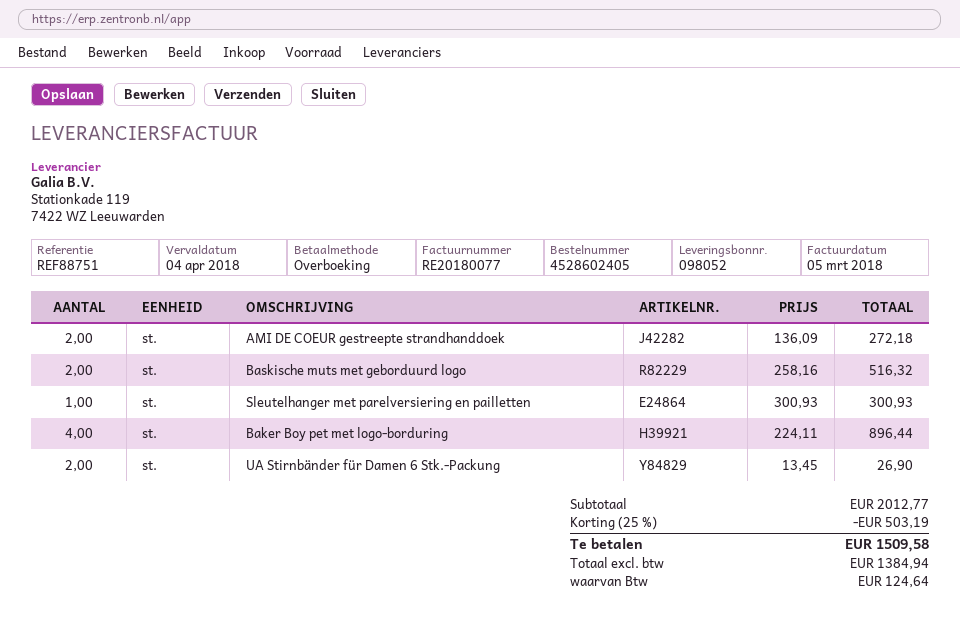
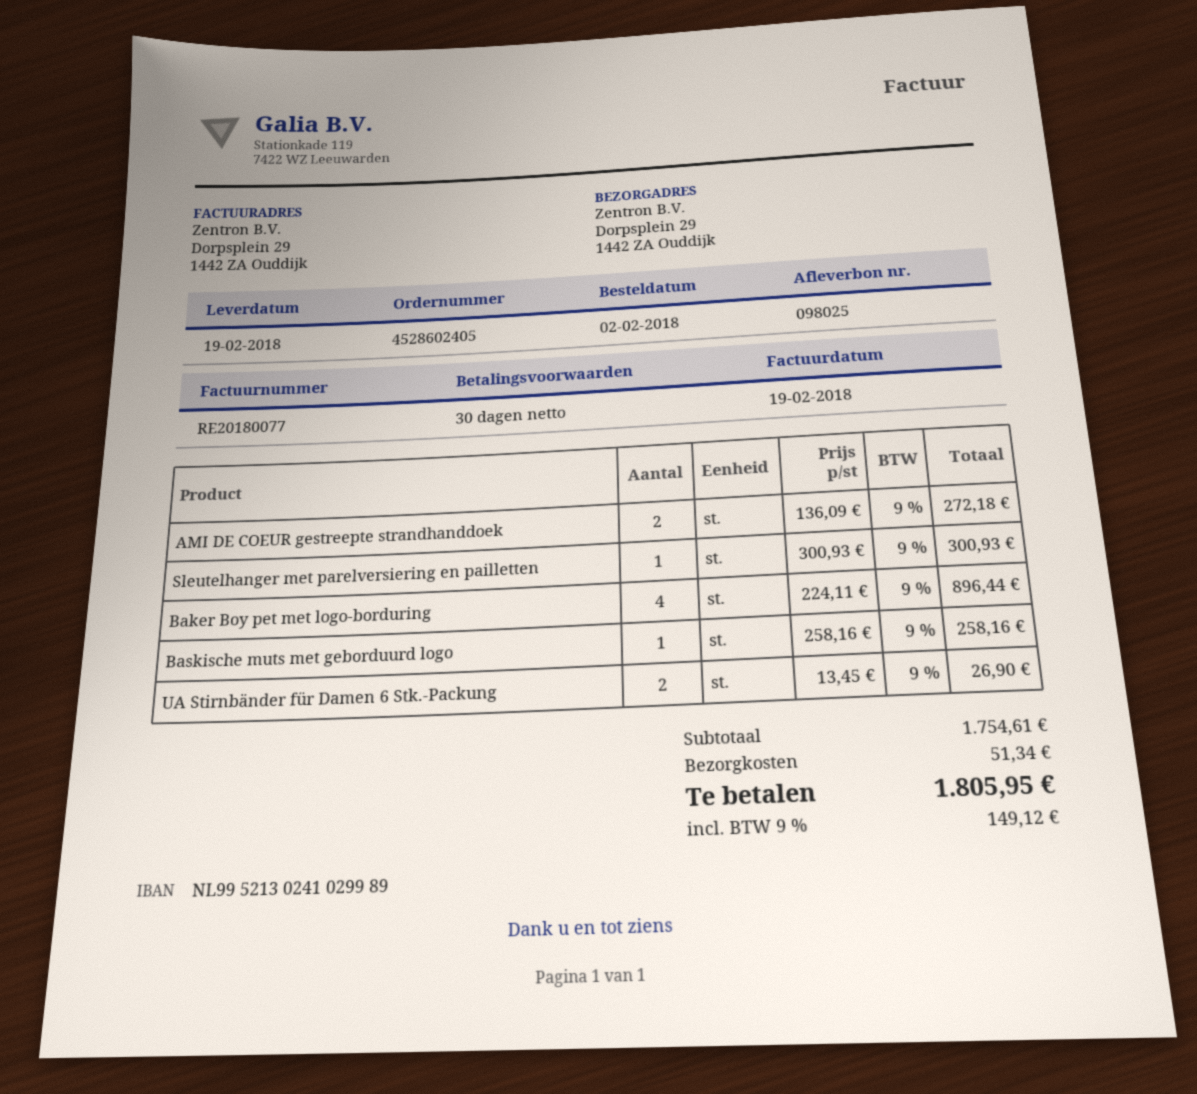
delivery note number: 098052 -> 098025
invoice date: 2018-03-05 -> 2018-02-19
Baskische muts met geborduurd logo: 2 x 258.16 = 516.32 -> 1 x 258.16 = 258.16
subtotal: 2012.77 -> 1754.61
discount: 25% = 503.19 -> none
shipping: none -> 51.34
tax: 124.64 -> 149.12
total: 1509.58 -> 1805.95

